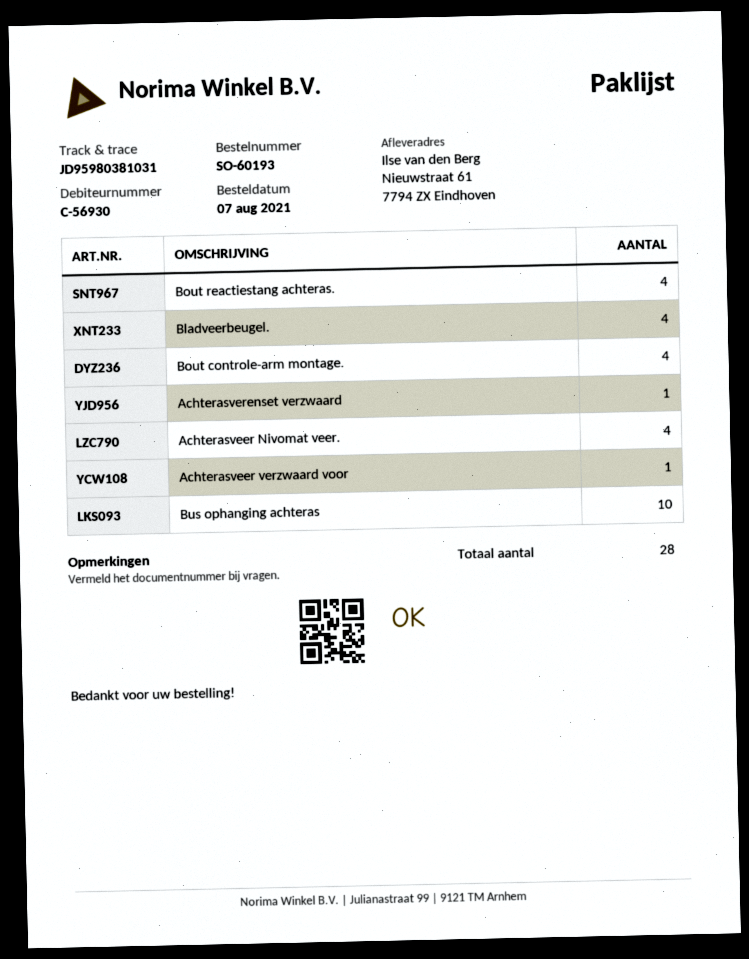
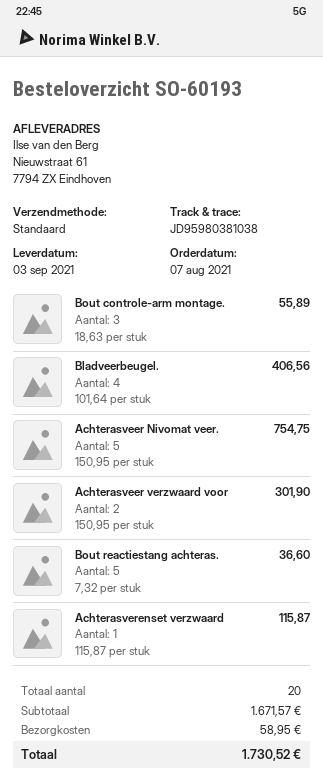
tracking number: JD95980381031 -> JD95980381038
Bout reactiestang achteras.: 4 -> 5
Bout controle-arm montage.: 4 -> 3
Achterasveer Nivomat veer.: 4 -> 5
Achterasveer verzwaard voor: 1 -> 2
Bus ophanging achteras: 10 -> none
total quantity: 28 -> 20

